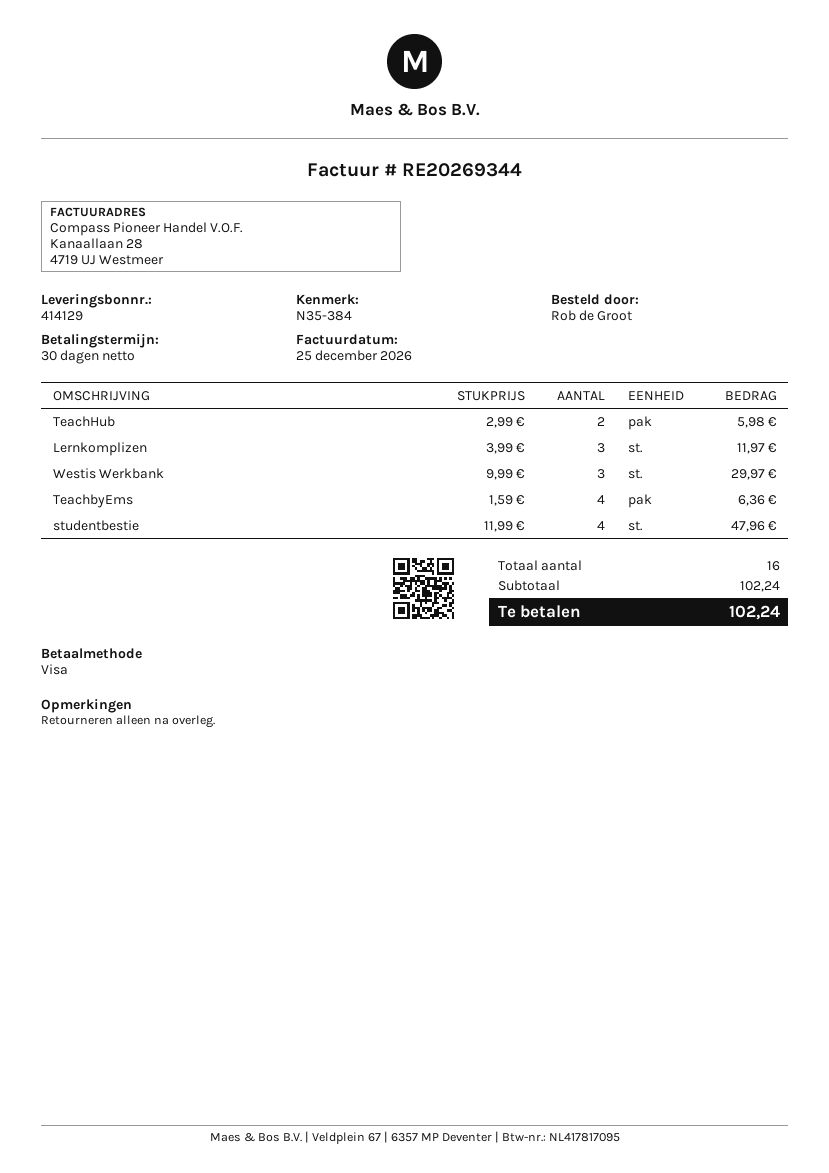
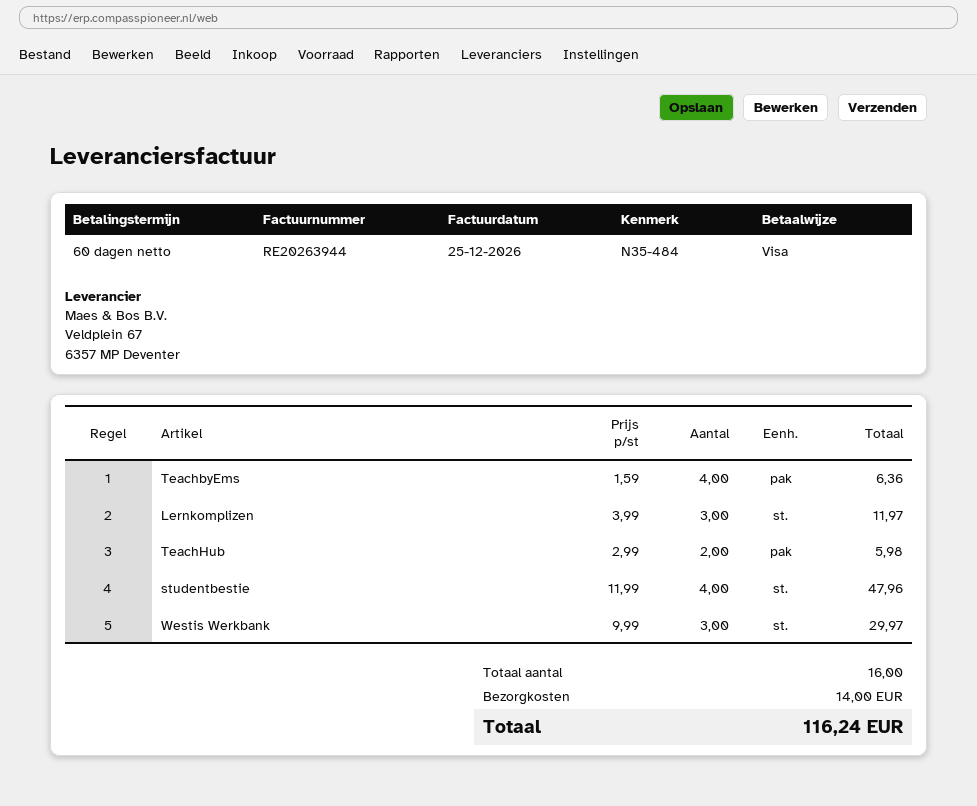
invoice number: RE20269344 -> RE20263944
payment terms: 30 days -> 60 days
reference: N35-384 -> N35-484
shipping: none -> 14.00
total: 102.24 -> 116.24

